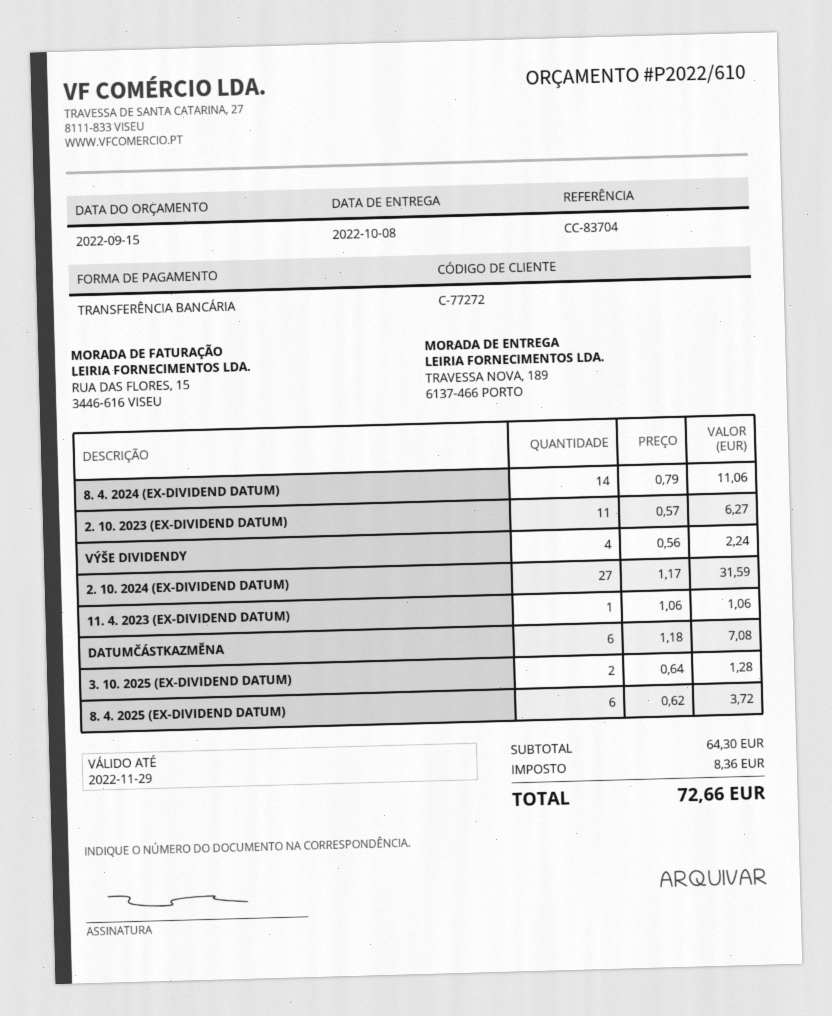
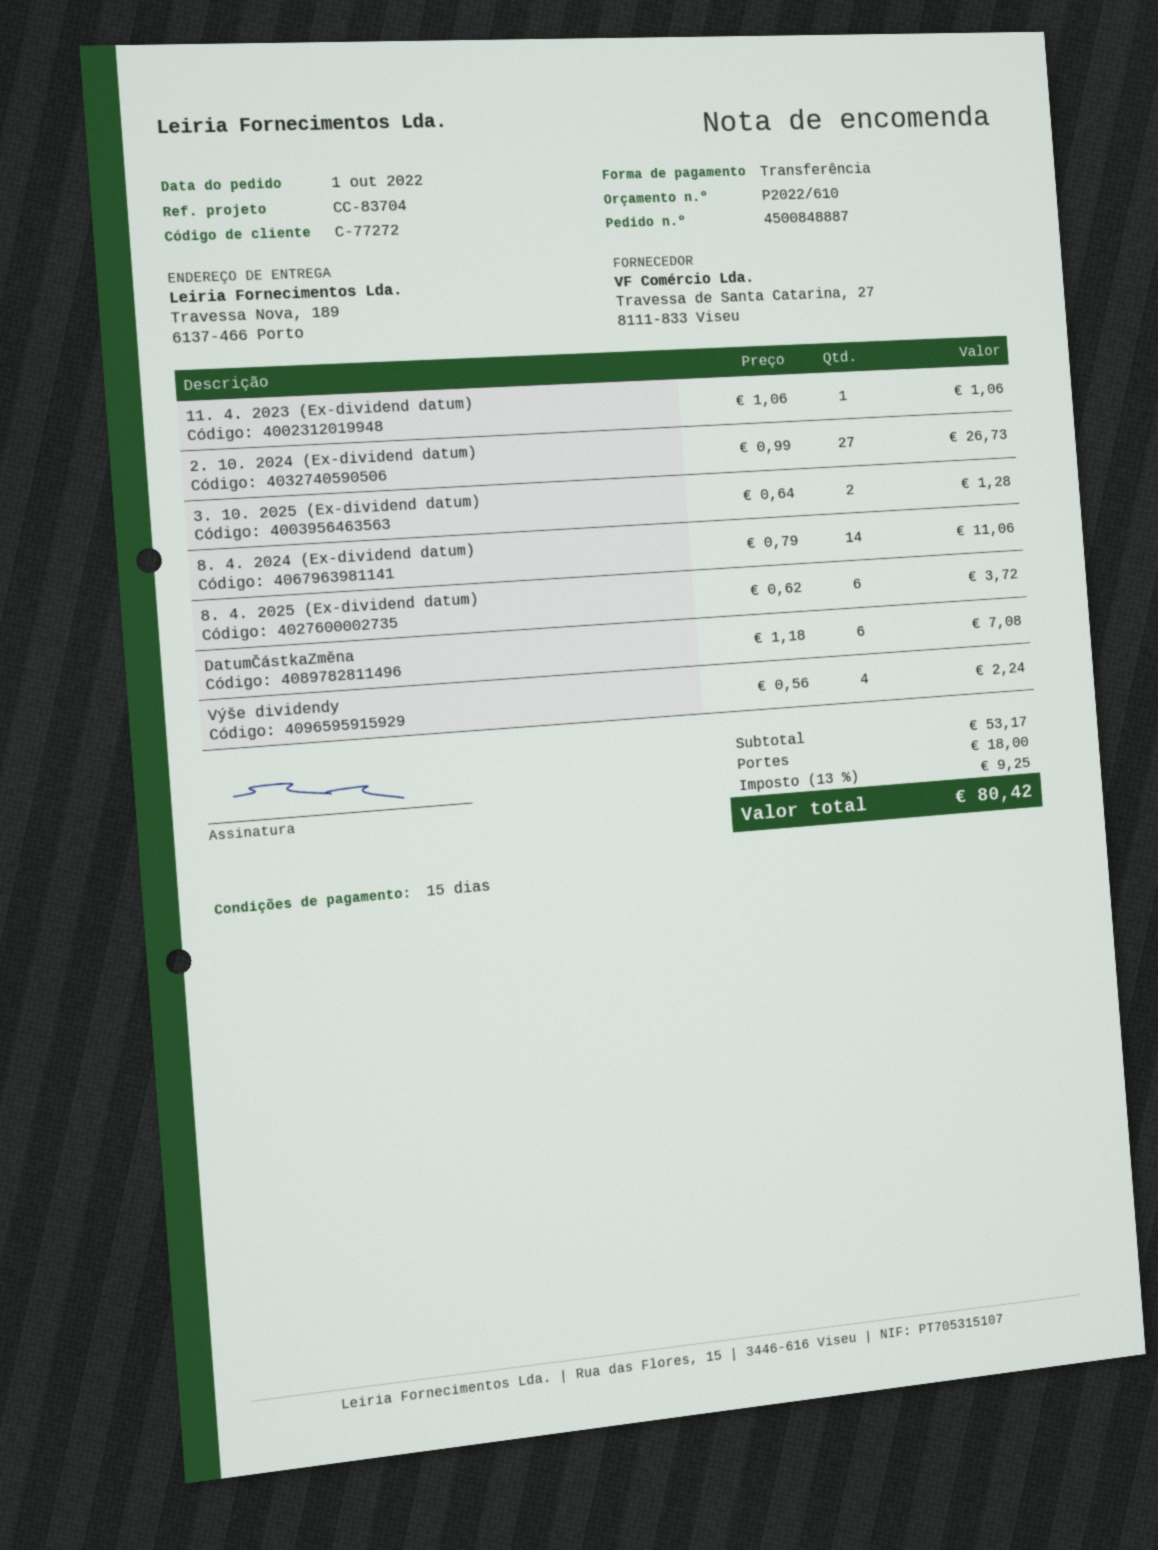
2. 10. 2023 (EX-DIVIDEND DATUM): 11 x 0.57 = 6.27 -> none
2. 10. 2024 (EX-DIVIDEND DATUM): 27 x 1.17 = 31.59 -> 27 x 0.99 = 26.73
subtotal: 64.30 -> 53.17
shipping: none -> 18.00
tax: 8.36 -> 9.25
total: 72.66 -> 80.42

